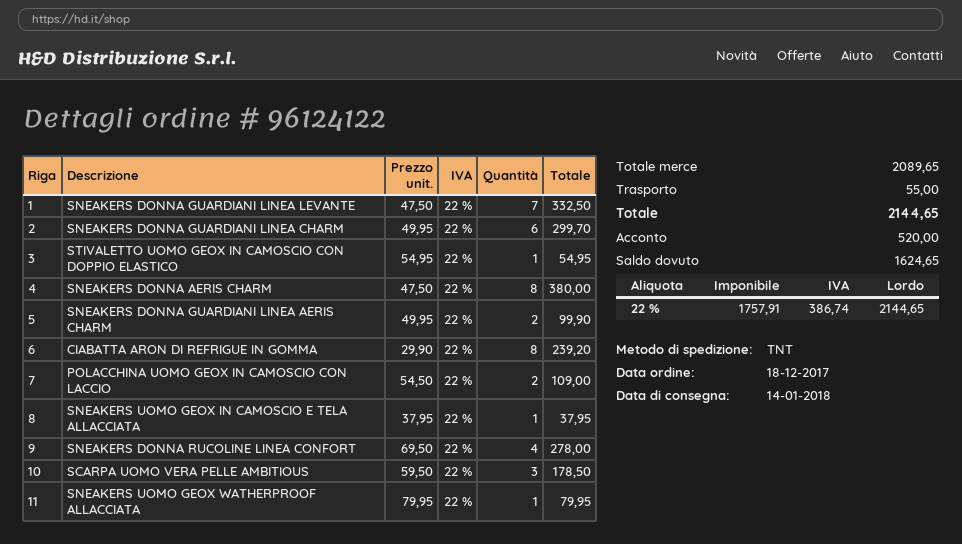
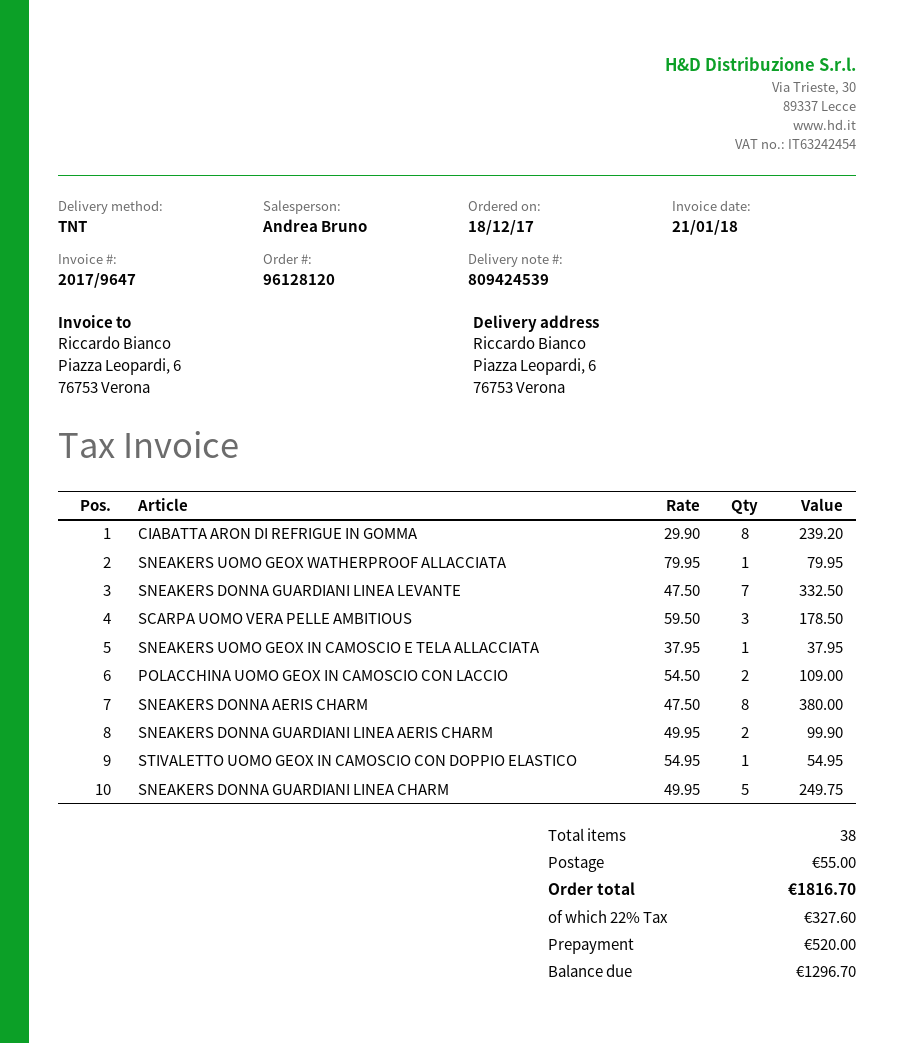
order number: 96124122 -> 96128120
SNEAKERS DONNA GUARDIANI LINEA CHARM: 6 x 49.95 = 299.70 -> 5 x 49.95 = 249.75
SNEAKERS DONNA RUCOLINE LINEA CONFORT: 4 x 69.50 = 278.00 -> none
tax: 22% = 386.74 -> 22% = 327.60
total: 2144.65 -> 1816.70
balance: 1624.65 -> 1296.70

